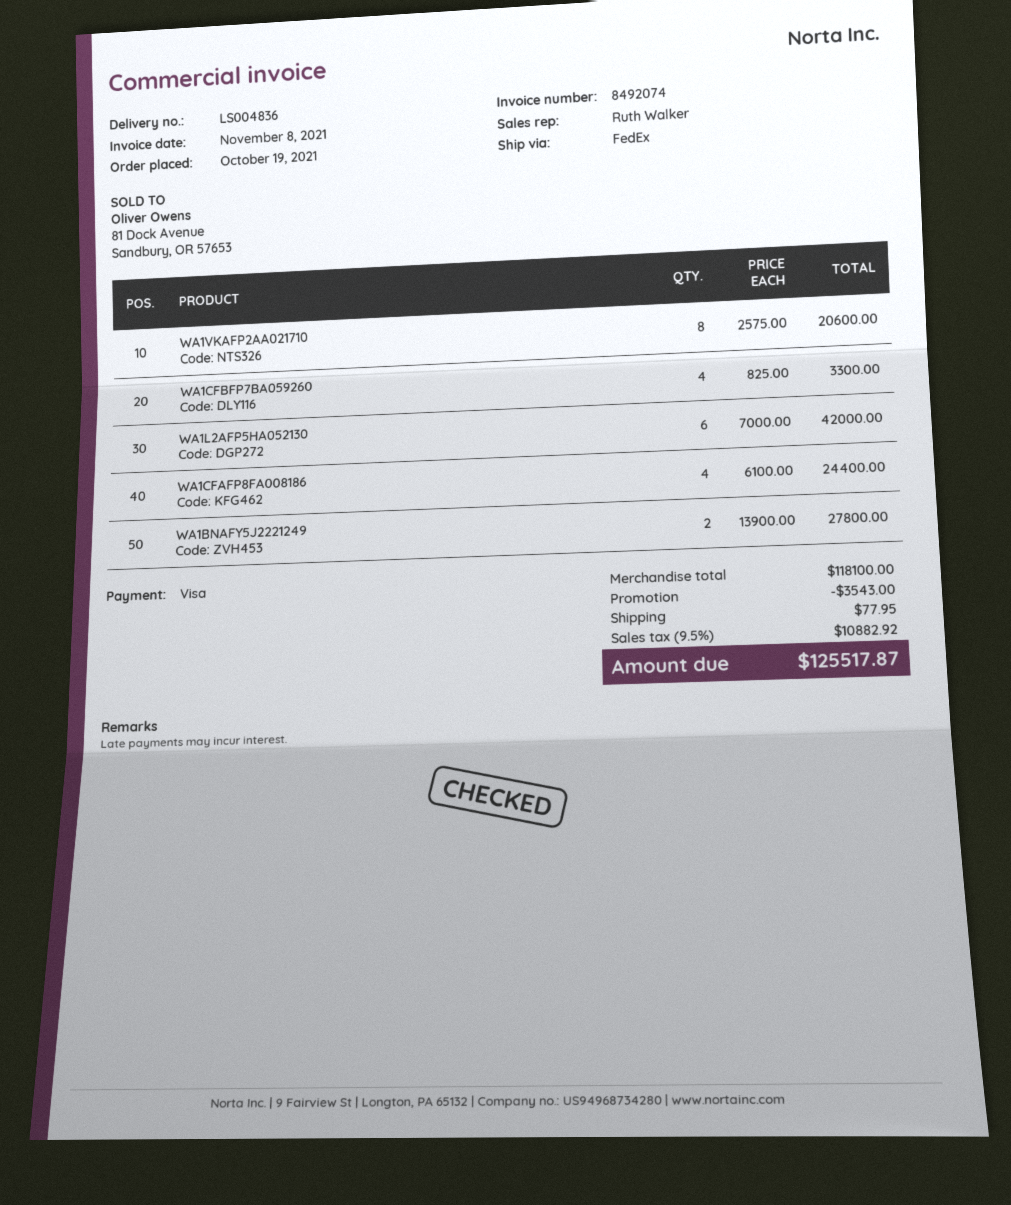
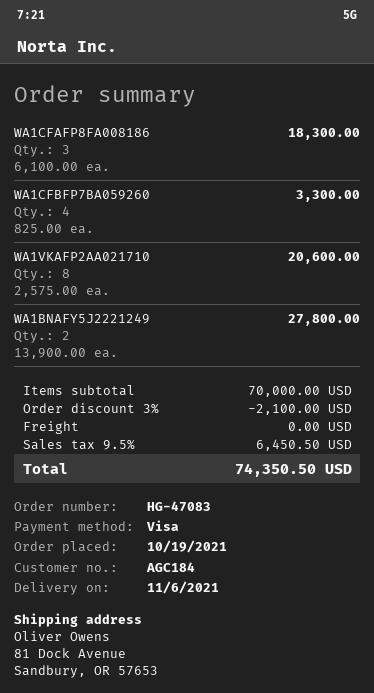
WA1L2AFP5HA052130: 6 x 7000.00 = 42000.00 -> none
WA1CFAFP8FA008186: 4 x 6100.00 = 24400.00 -> 3 x 6100.00 = 18300.00
subtotal: 118100.00 -> 70000.00
discount: 3543.00 -> 2100.00
shipping: 77.95 -> 0.00
tax: 9.5% = 10882.92 -> 9.5% = 6450.50
total: 125517.87 -> 74350.50

